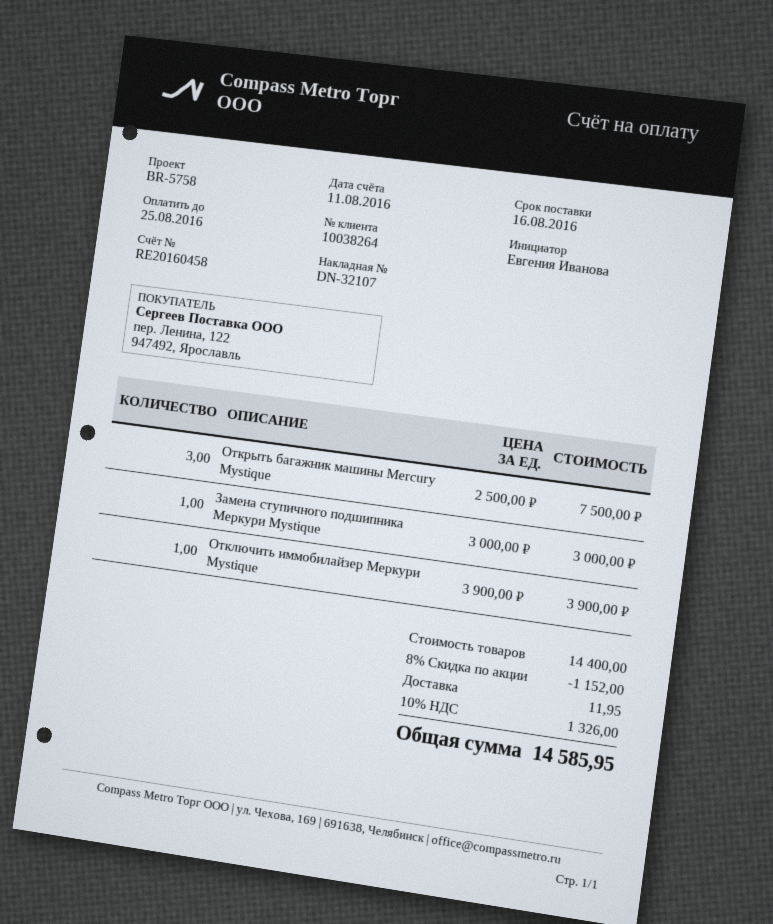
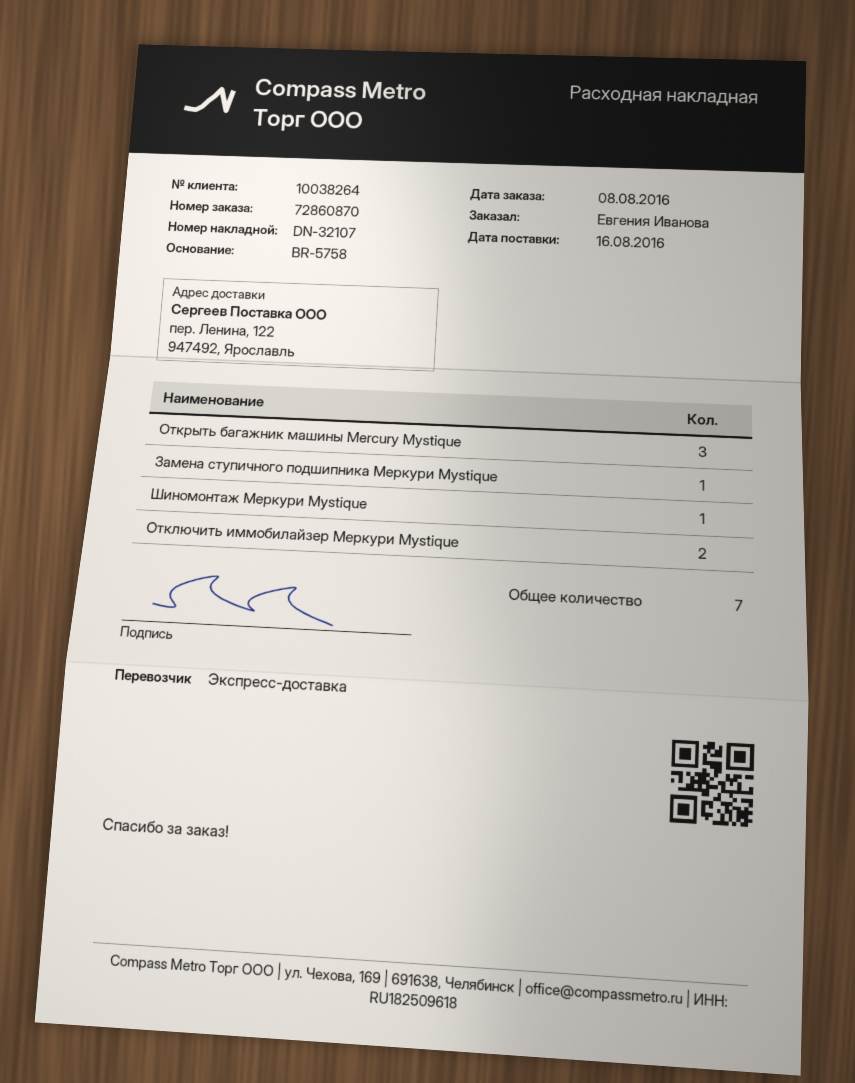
Отключить иммобилайзер Меркури Mystique: 1 -> 2
Шиномонтаж Меркури Mystique: none -> 1

